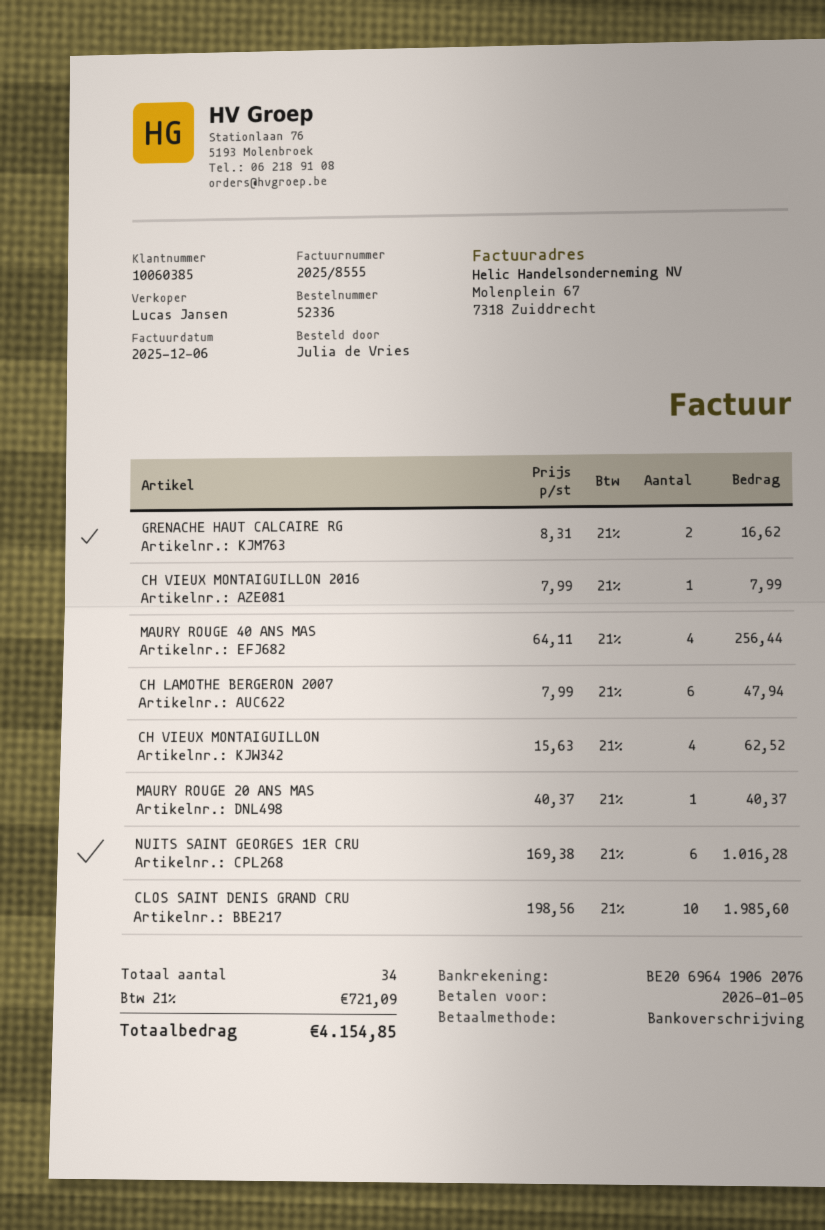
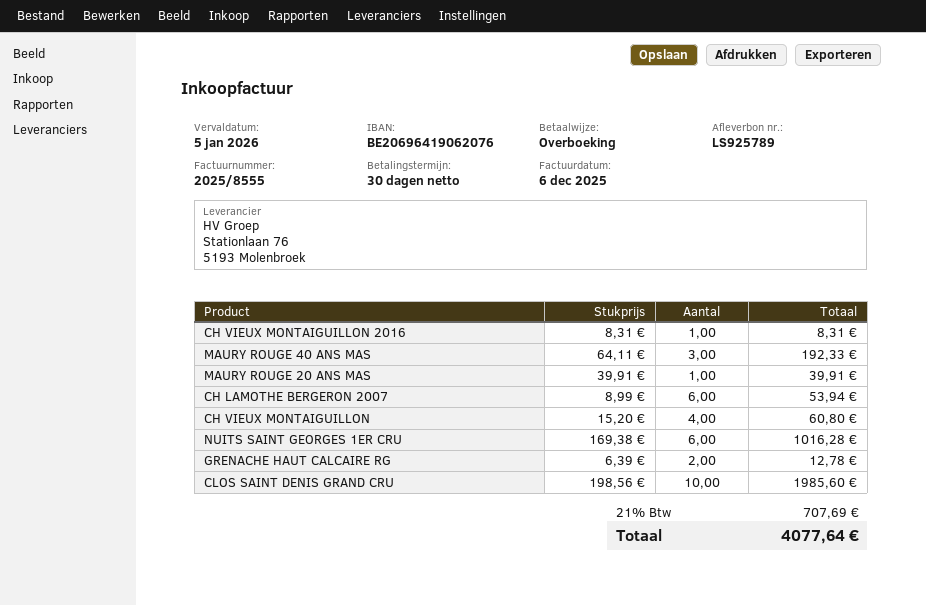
GRENACHE HAUT CALCAIRE RG: 2 x 8.31 = 16.62 -> 2 x 6.39 = 12.78
CH VIEUX MONTAIGUILLON 2016: 1 x 7.99 = 7.99 -> 1 x 8.31 = 8.31
MAURY ROUGE 40 ANS MAS: 4 x 64.11 = 256.44 -> 3 x 64.11 = 192.33
CH LAMOTHE BERGERON 2007: 6 x 7.99 = 47.94 -> 6 x 8.99 = 53.94
CH VIEUX MONTAIGUILLON: 4 x 15.63 = 62.52 -> 4 x 15.20 = 60.80
MAURY ROUGE 20 ANS MAS: 1 x 40.37 = 40.37 -> 1 x 39.91 = 39.91
tax: 21% = 721.09 -> 21% = 707.69
total: 4154.85 -> 4077.64

